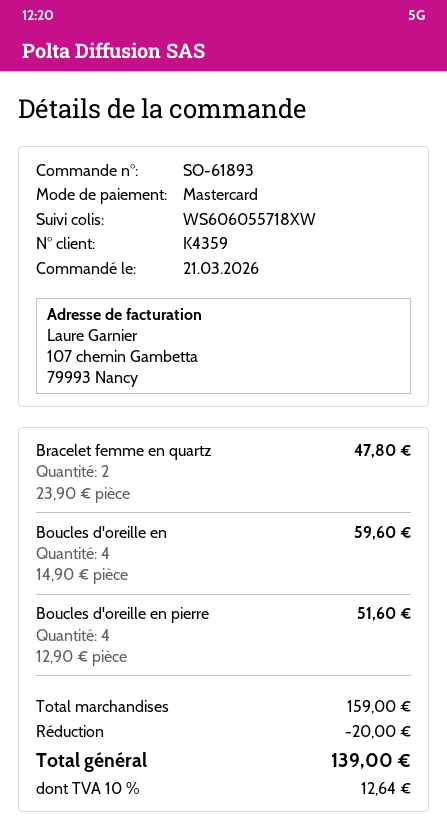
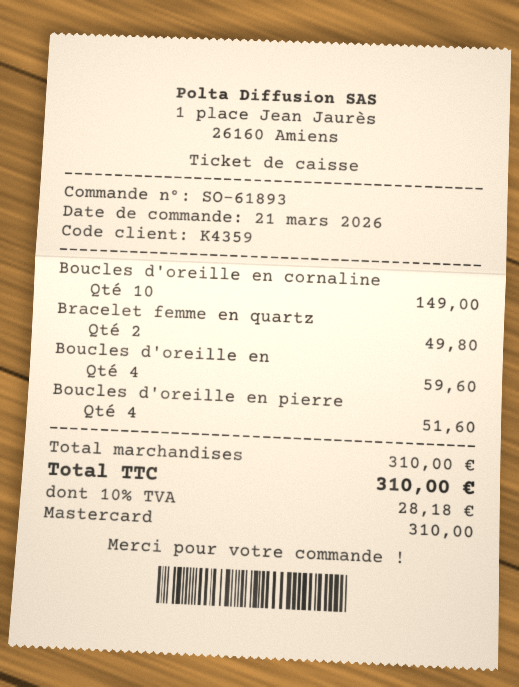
Bracelet femme en quartz: 2 for 47.80 -> 2 for 49.80
Boucles d'oreille en cornaline: none -> 10 for 149.00
subtotal: 159.00 -> 310.00
discount: 20.00 -> none
tax: 10% = 12.64 -> 10% = 28.18
total: 139.00 -> 310.00

